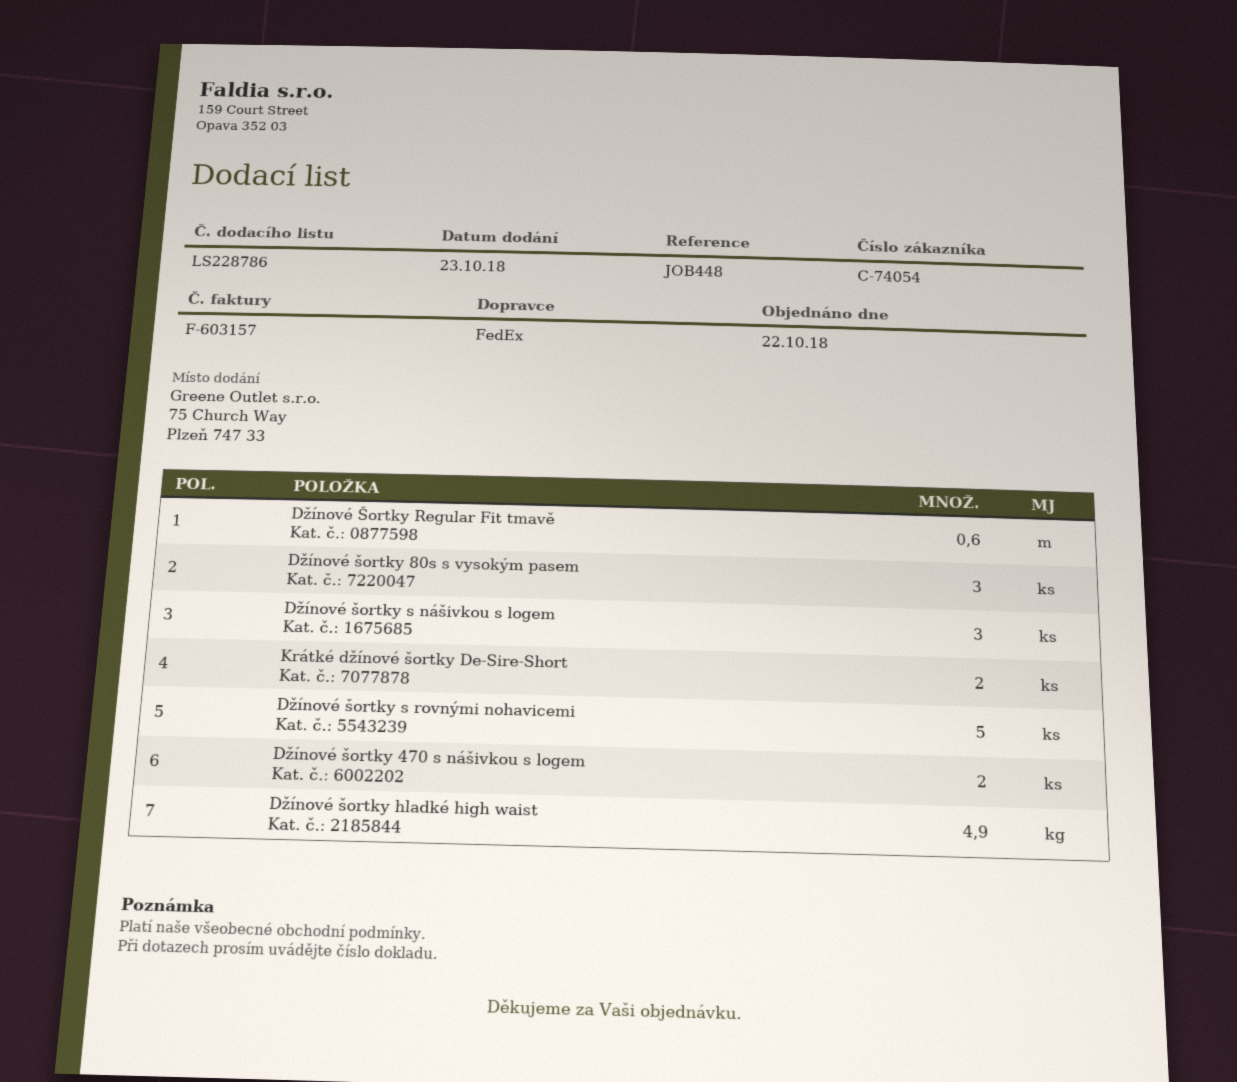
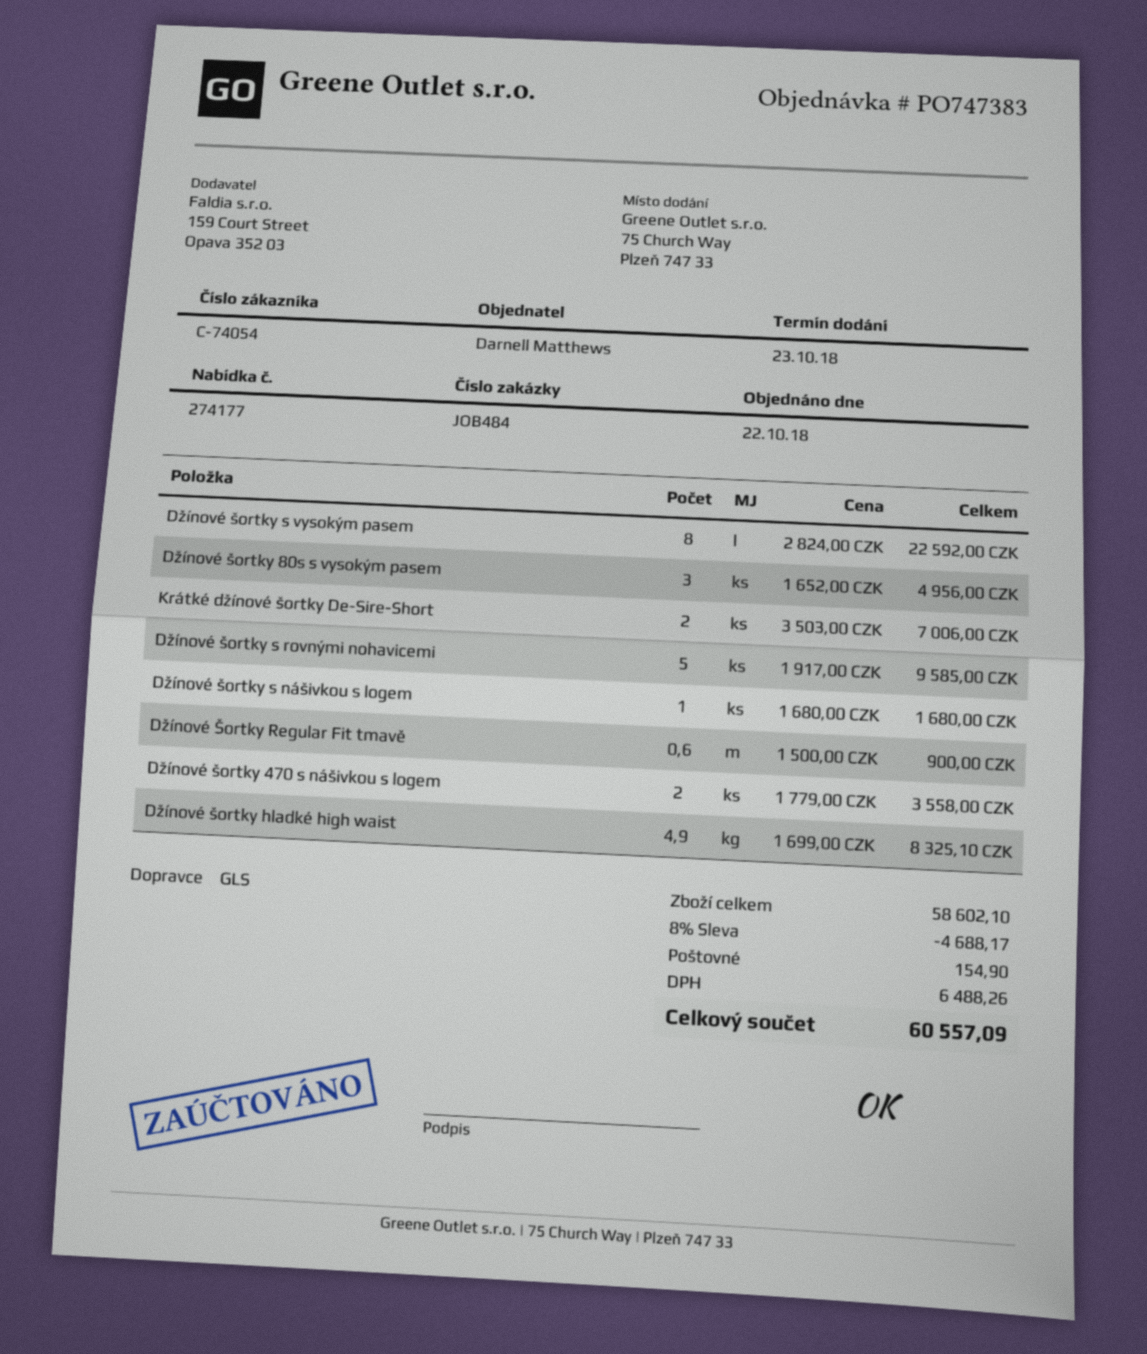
reference: JOB448 -> JOB484
shipping method: FedEx -> GLS
Džínové šortky s nášivkou s logem: 3 -> 1
Džínové šortky s vysokým pasem: none -> 8

